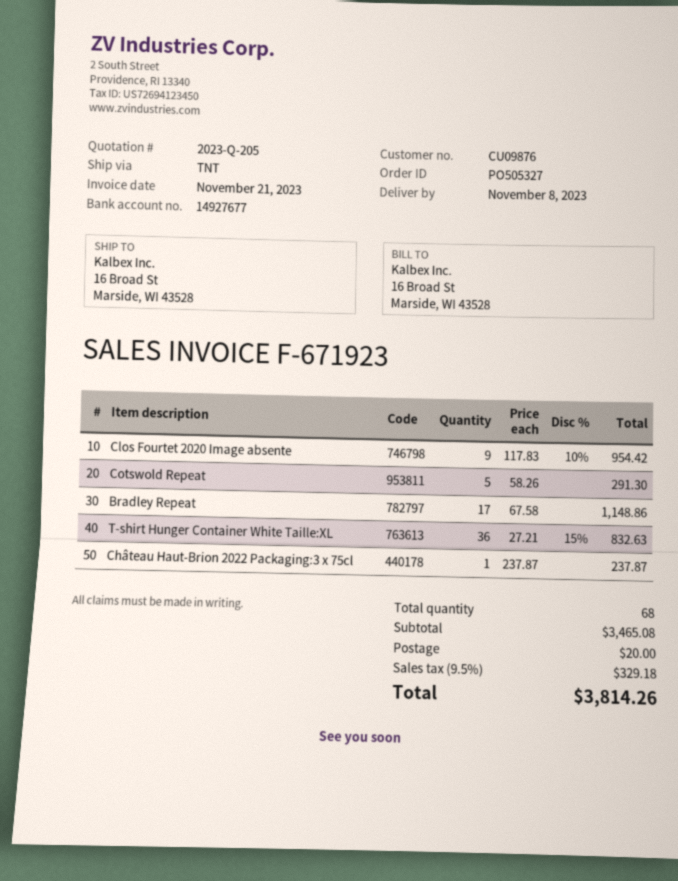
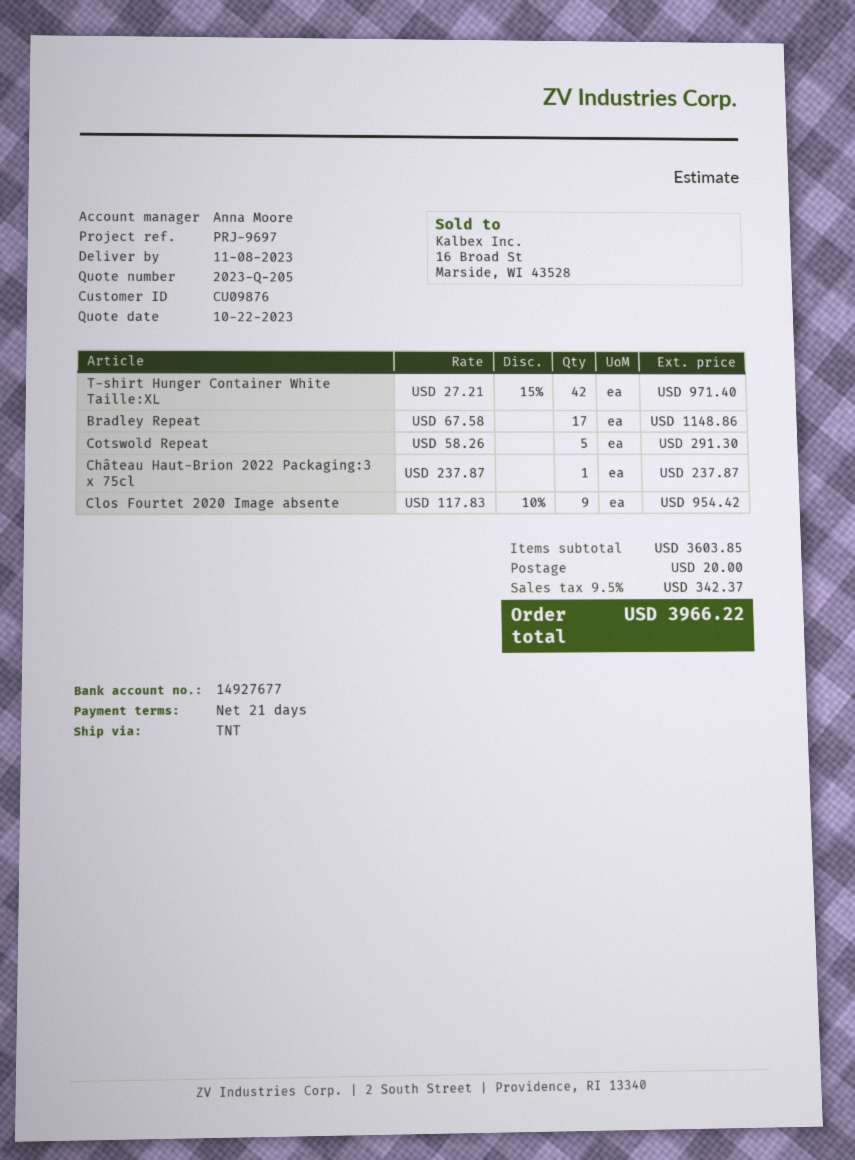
T-shirt Hunger Container White Taille:XL: 36 x 27.21 - 15% = 832.63 -> 42 x 27.21 - 15% = 971.40
subtotal: 3465.08 -> 3603.85
tax: 9.5% = 329.18 -> 9.5% = 342.37
total: 3814.26 -> 3966.22

